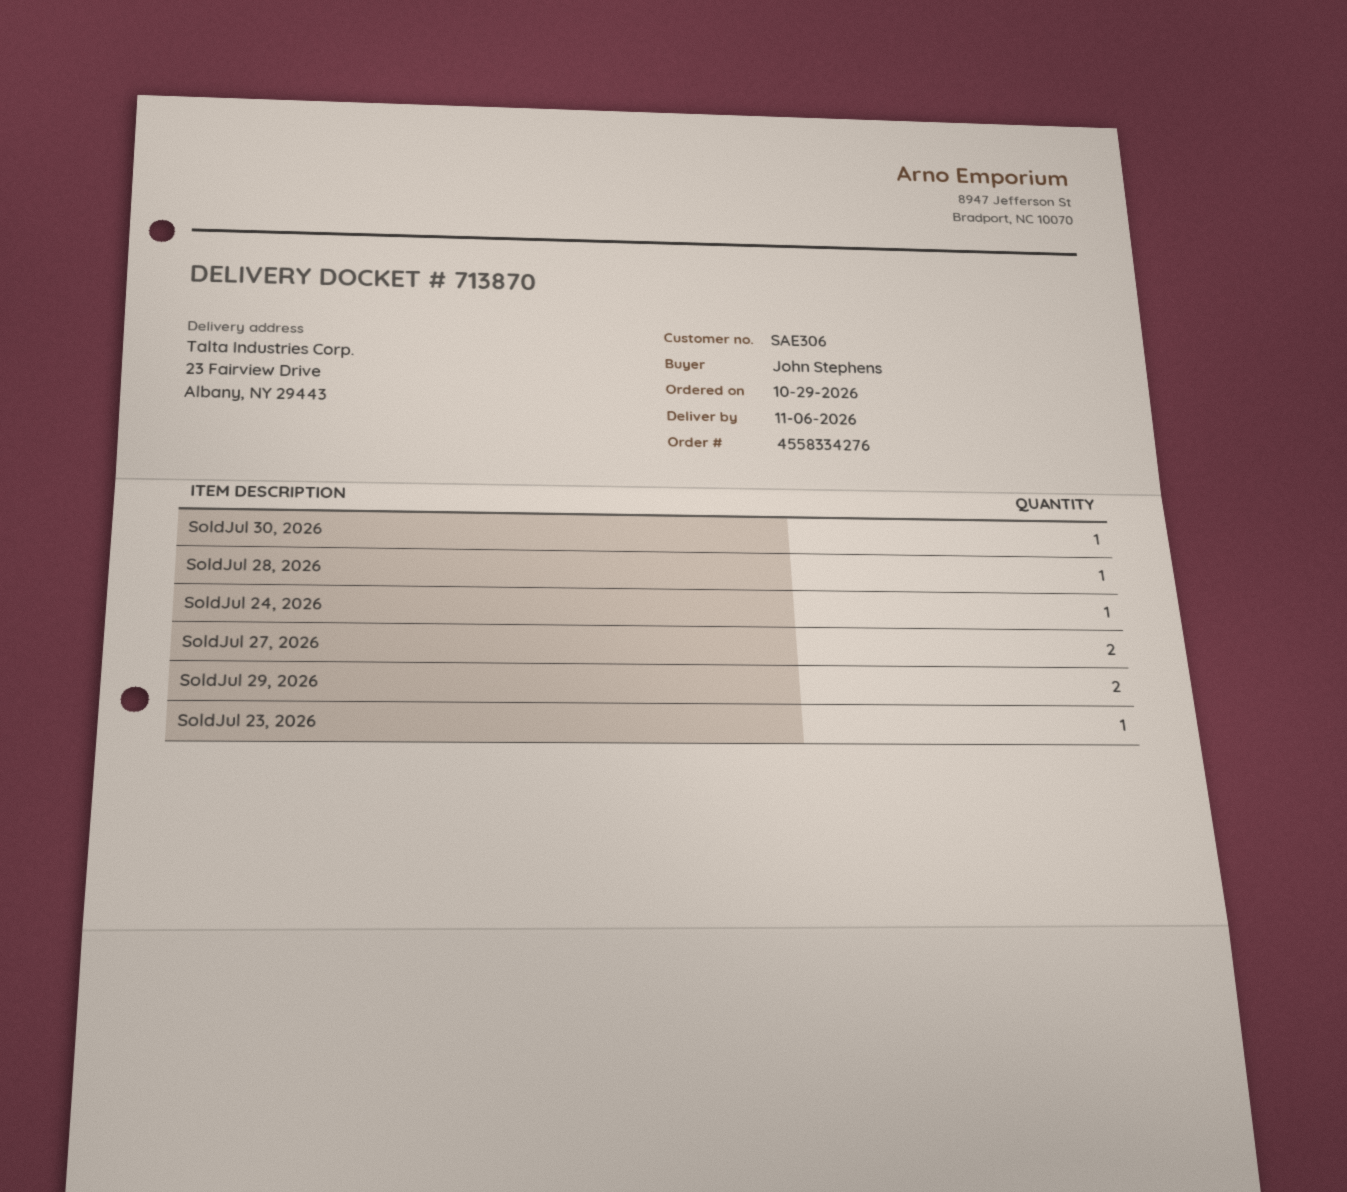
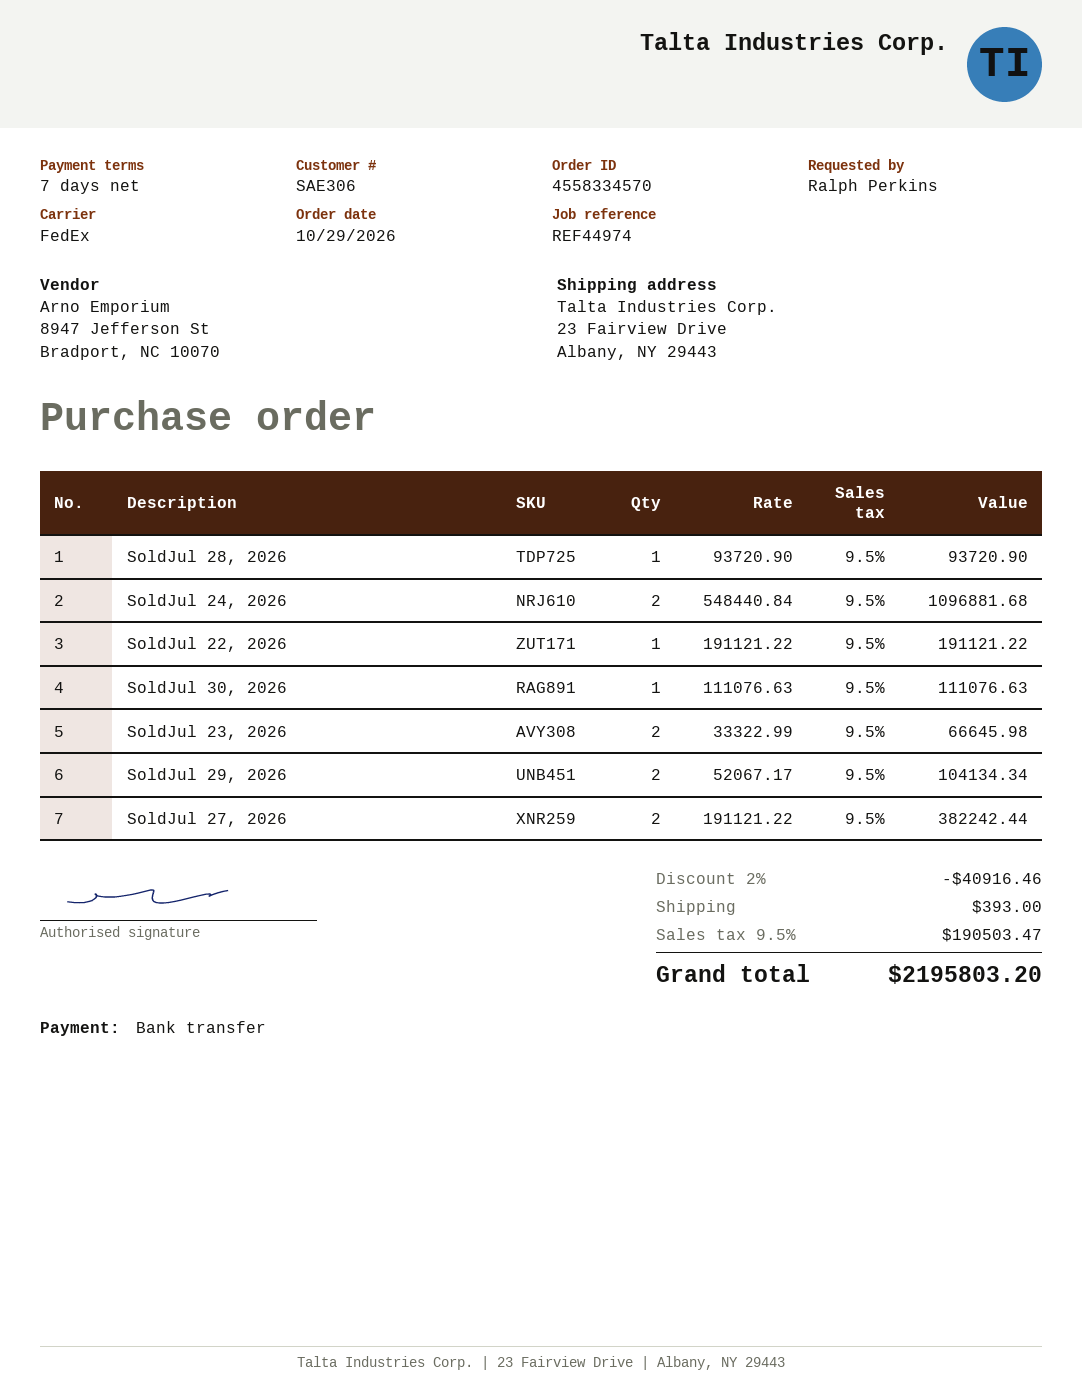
order number: 4558334276 -> 4558334570
ordered by: John Stephens -> Ralph Perkins
SoldJul 24, 2026: 1 -> 2
SoldJul 23, 2026: 1 -> 2
SoldJul 22, 2026: none -> 1

